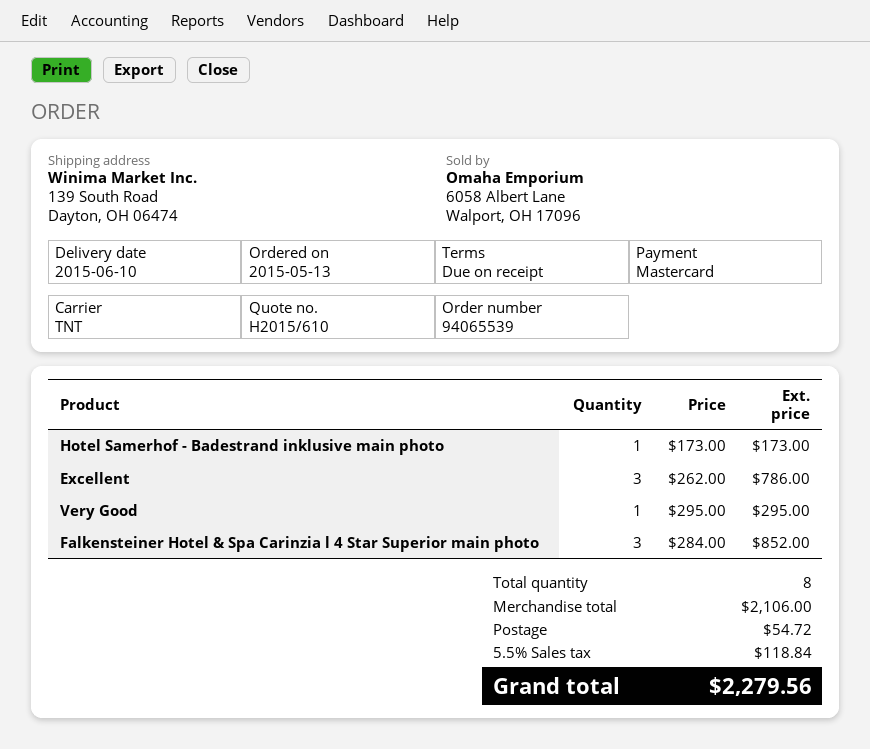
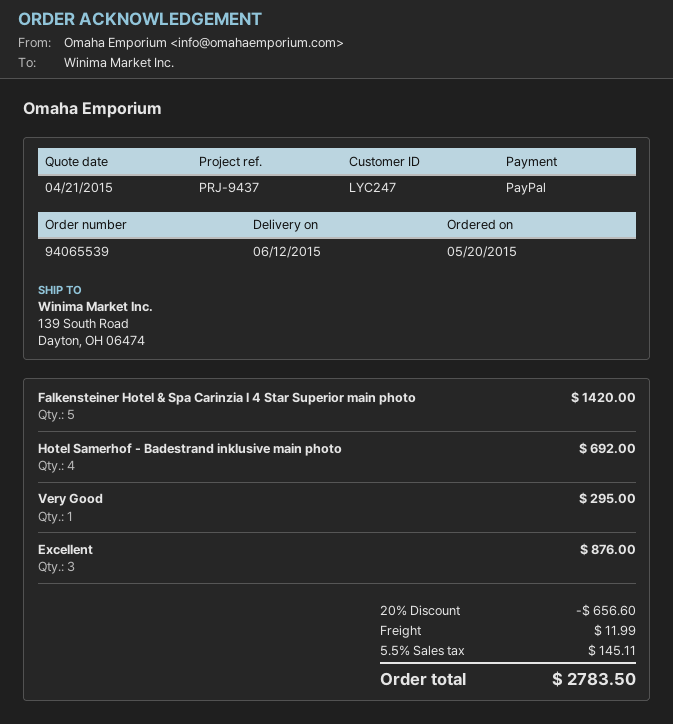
order date: 2015-05-13 -> 2015-05-20
delivery date: 2015-06-10 -> 2015-06-12
payment method: Mastercard -> PayPal
Hotel Samerhof - Badestrand inklusive main photo: 1 for 173.00 -> 4 for 692.00
Excellent: 3 for 786.00 -> 3 for 876.00
Falkensteiner Hotel & Spa Carinzia l 4 Star Superior main photo: 3 for 852.00 -> 5 for 1420.00
discount: none -> 20% = 656.60
shipping: 54.72 -> 11.99
tax: 5.5% = 118.84 -> 5.5% = 145.11
total: 2279.56 -> 2783.50

